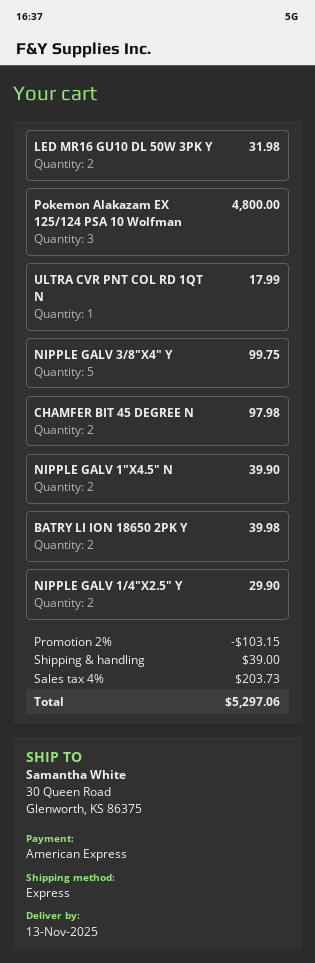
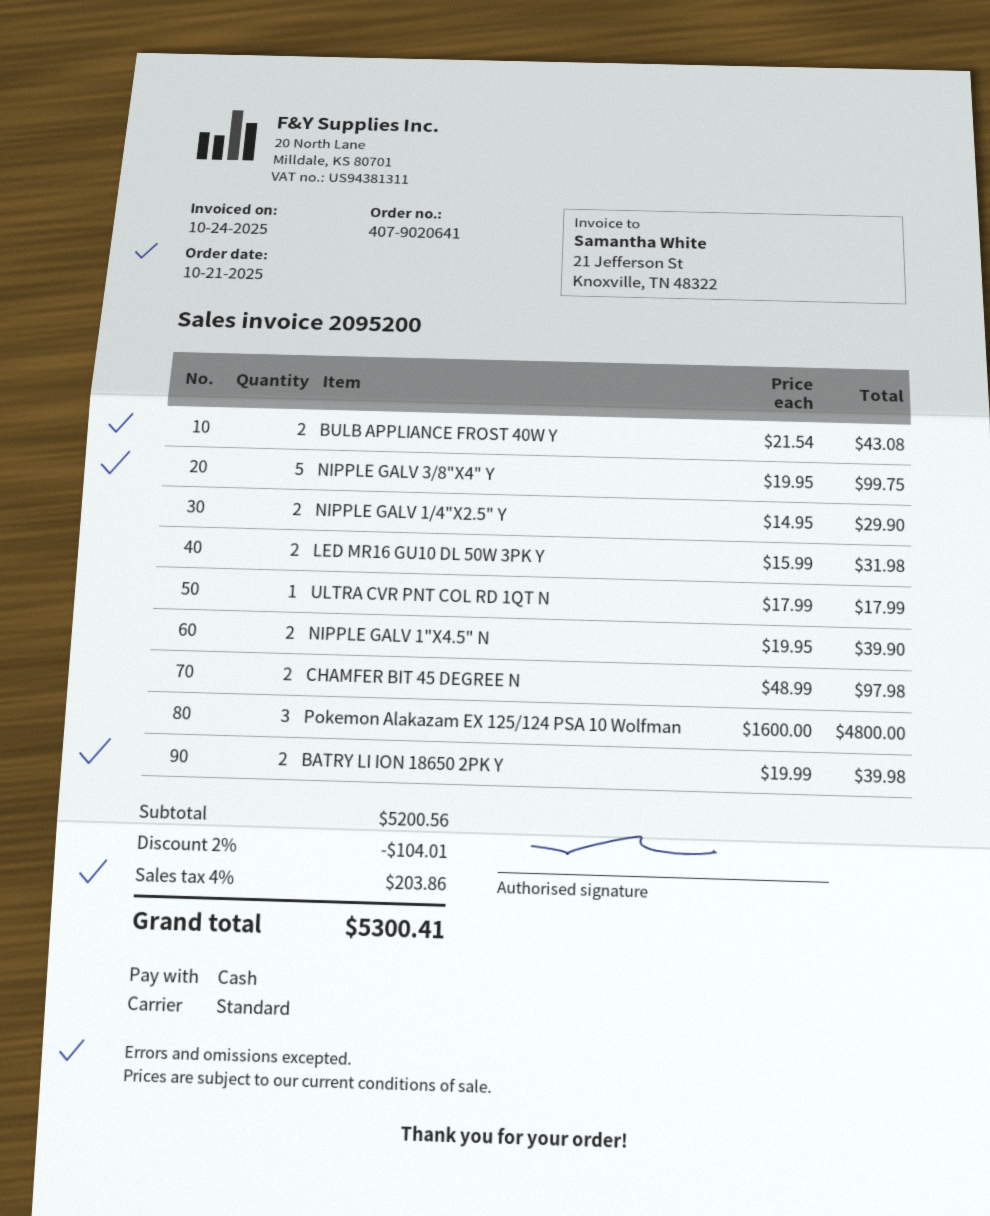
payment method: American Express -> cash
shipping method: express -> standard
BULB APPLIANCE FROST 40W Y: none -> 2 for 43.08
discount: 2% = 103.15 -> 2% = 104.01
shipping: 39.00 -> none
tax: 4% = 203.73 -> 4% = 203.86
total: 5297.06 -> 5300.41

